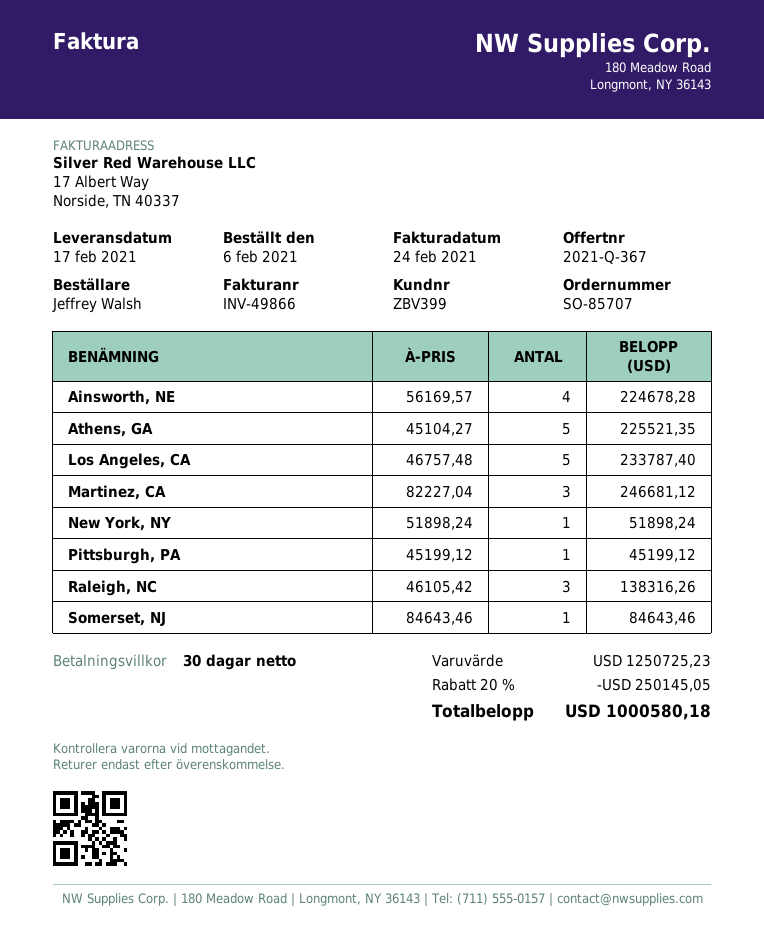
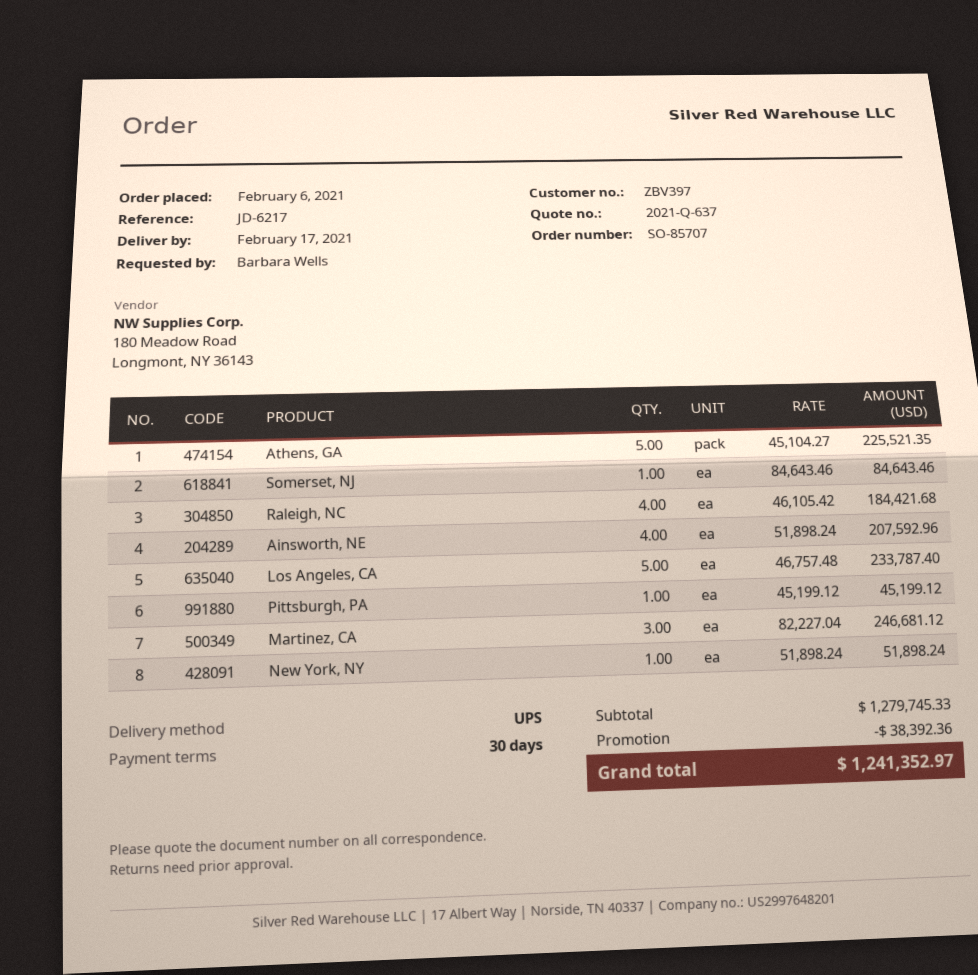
quote number: 2021-Q-367 -> 2021-Q-637
customer number: ZBV399 -> ZBV397
ordered by: Jeffrey Walsh -> Barbara Wells
Ainsworth, NE: 4 x 56169.57 = 224678.28 -> 4 x 51898.24 = 207592.96
Raleigh, NC: 3 x 46105.42 = 138316.26 -> 4 x 46105.42 = 184421.68
subtotal: 1250725.23 -> 1279745.33
discount: 250145.05 -> 38392.36
total: 1000580.18 -> 1241352.97

